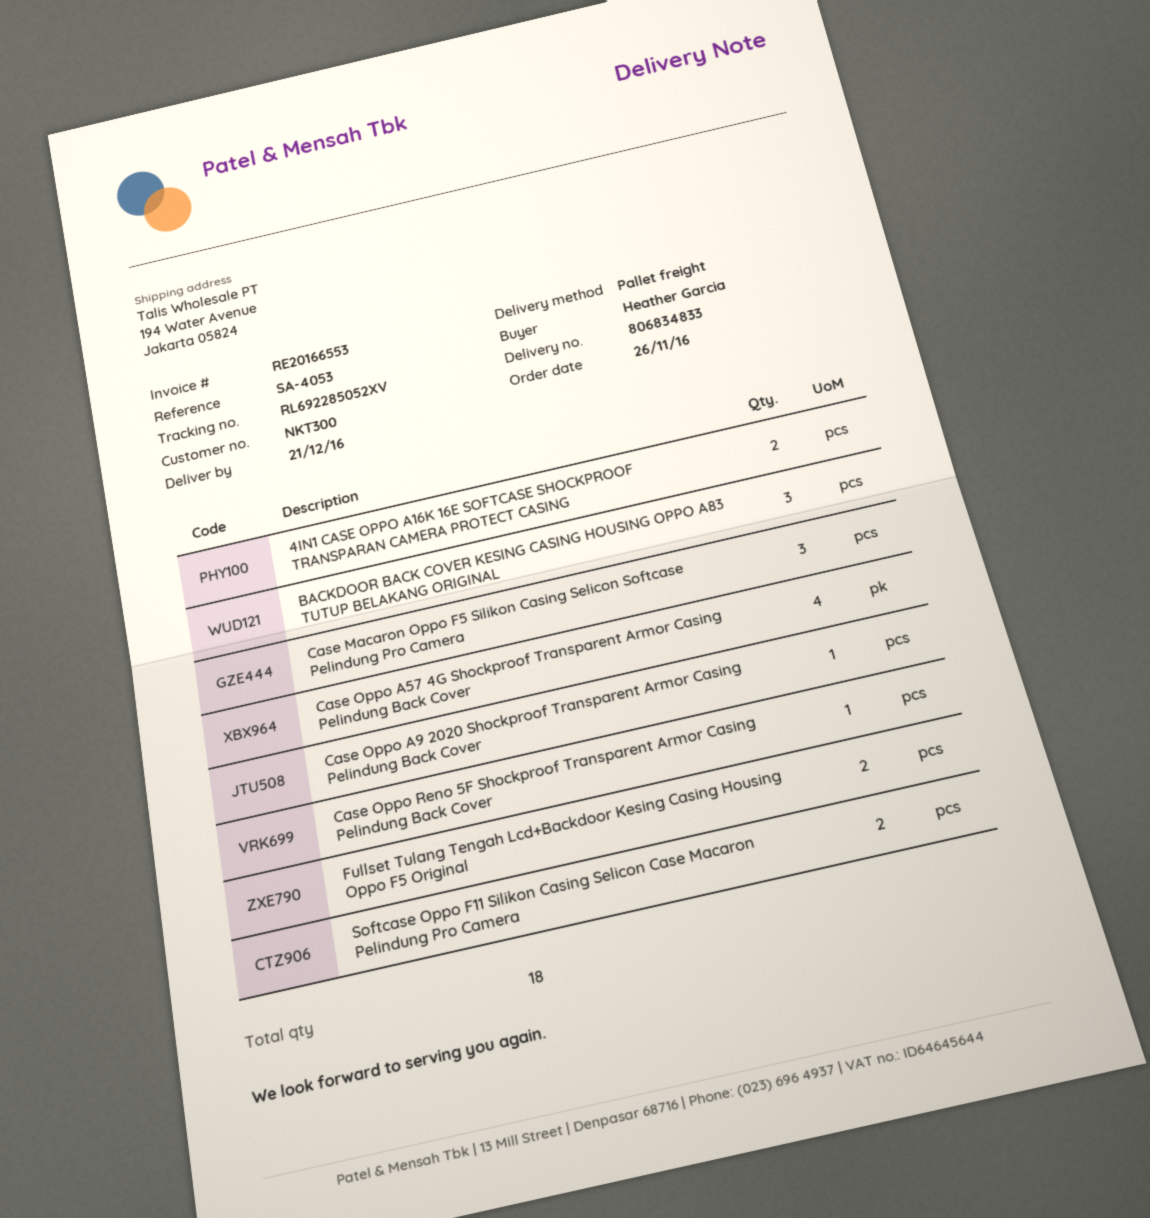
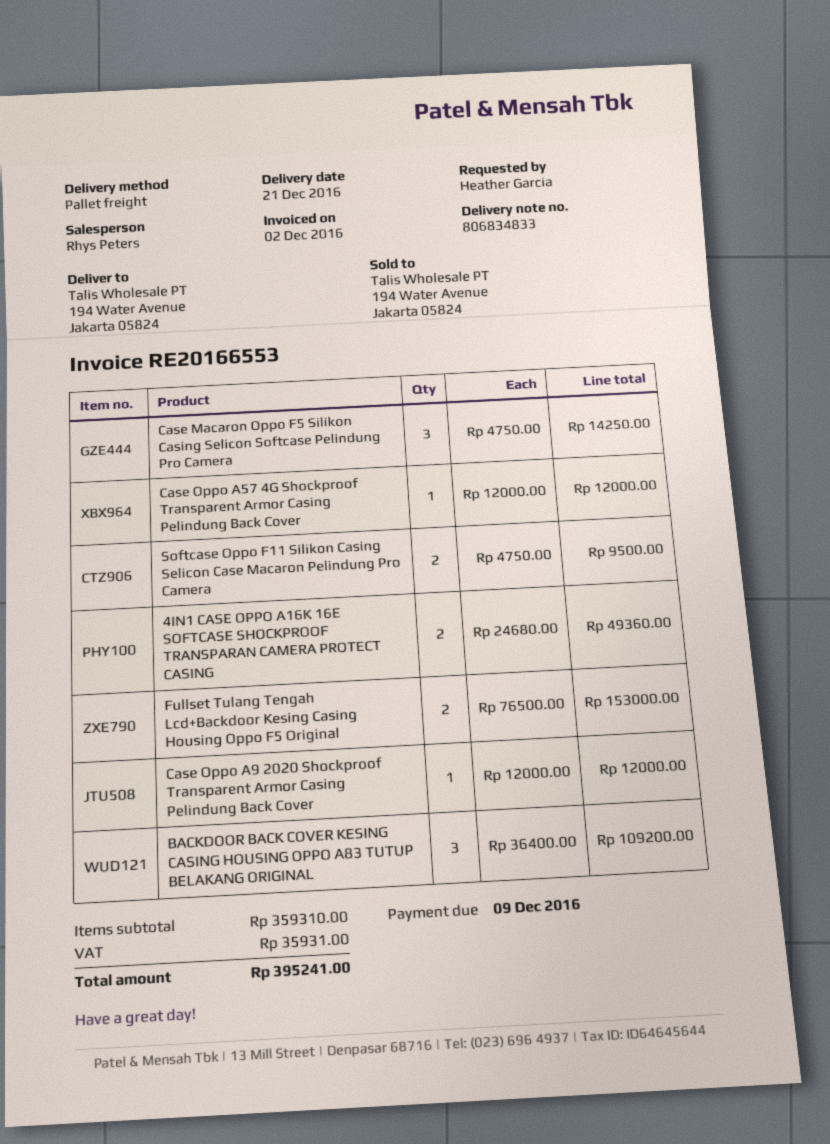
Case Oppo A57 4G Shockproof Transparent Armor Casing Pelindung Back Cover: 4 -> 1
Case Oppo Reno 5F Shockproof Transparent Armor Casing Pelindung Back Cover: 1 -> none

